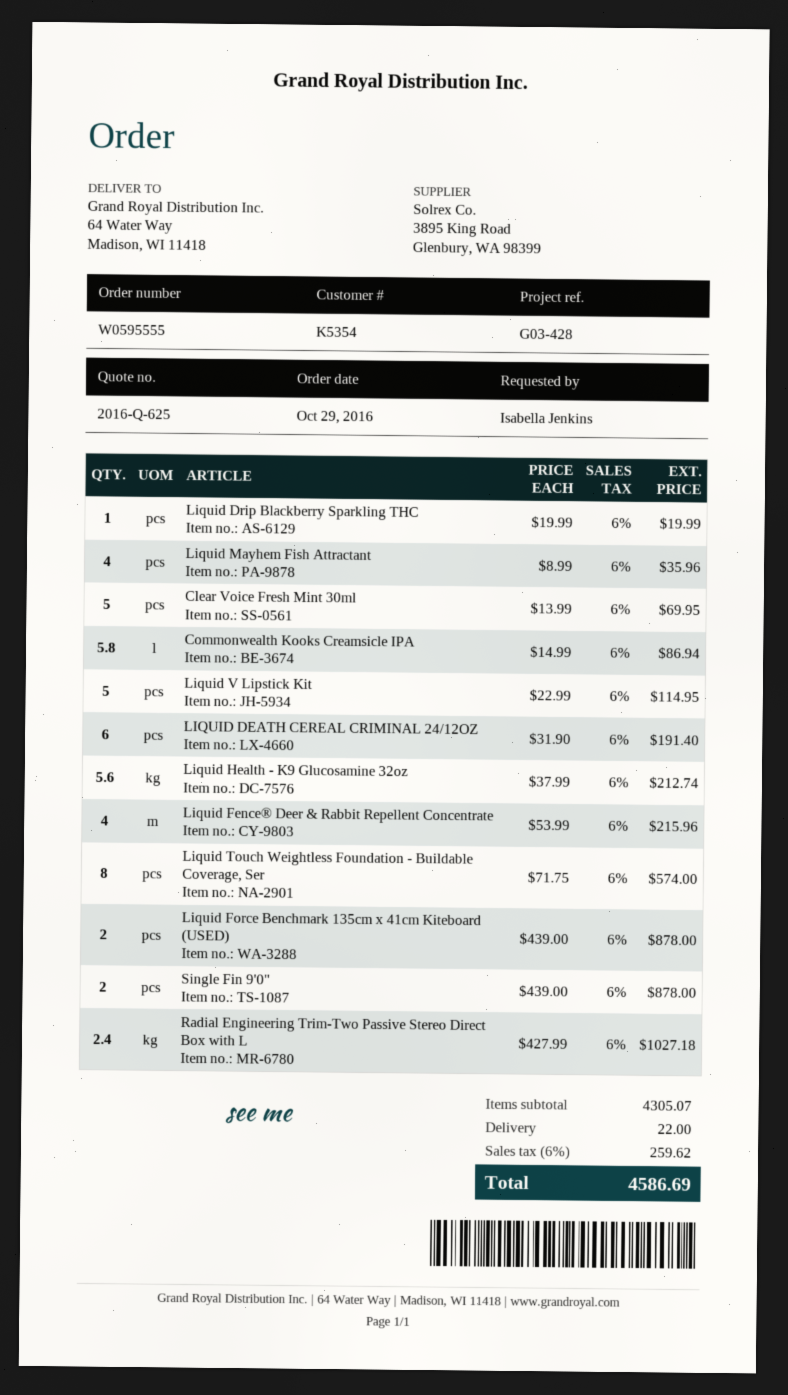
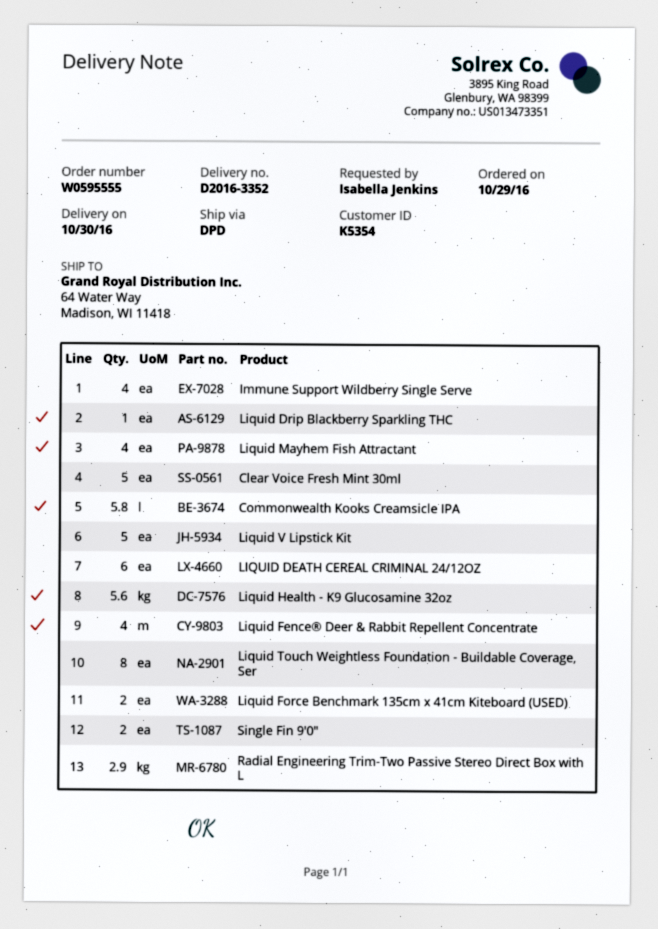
Radial Engineering Trim-Two Passive Stereo Direct Box with L: 2.4 -> 2.9
Immune Support Wildberry Single Serve: none -> 4

